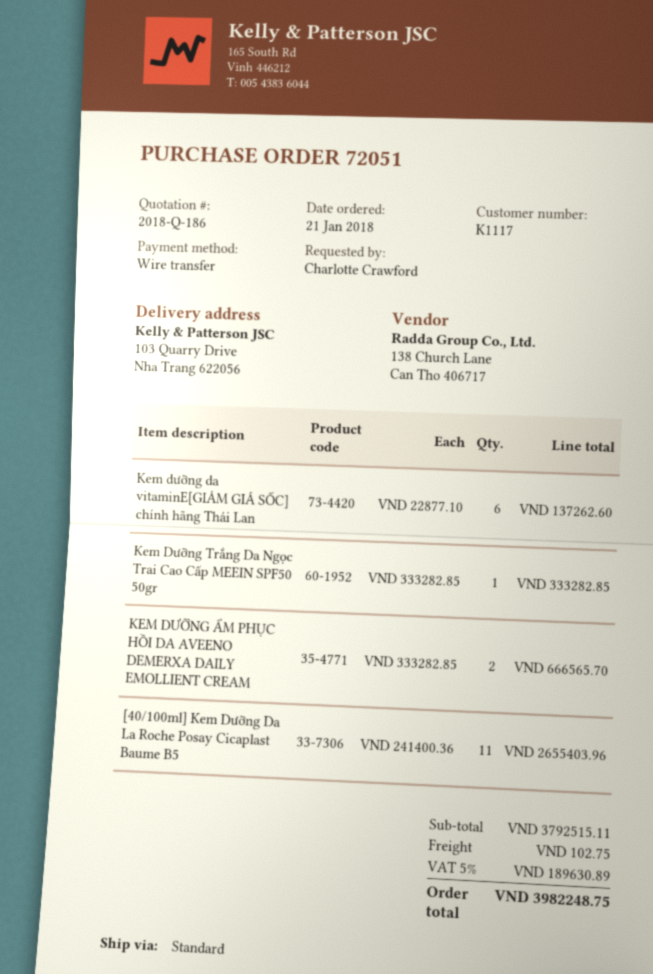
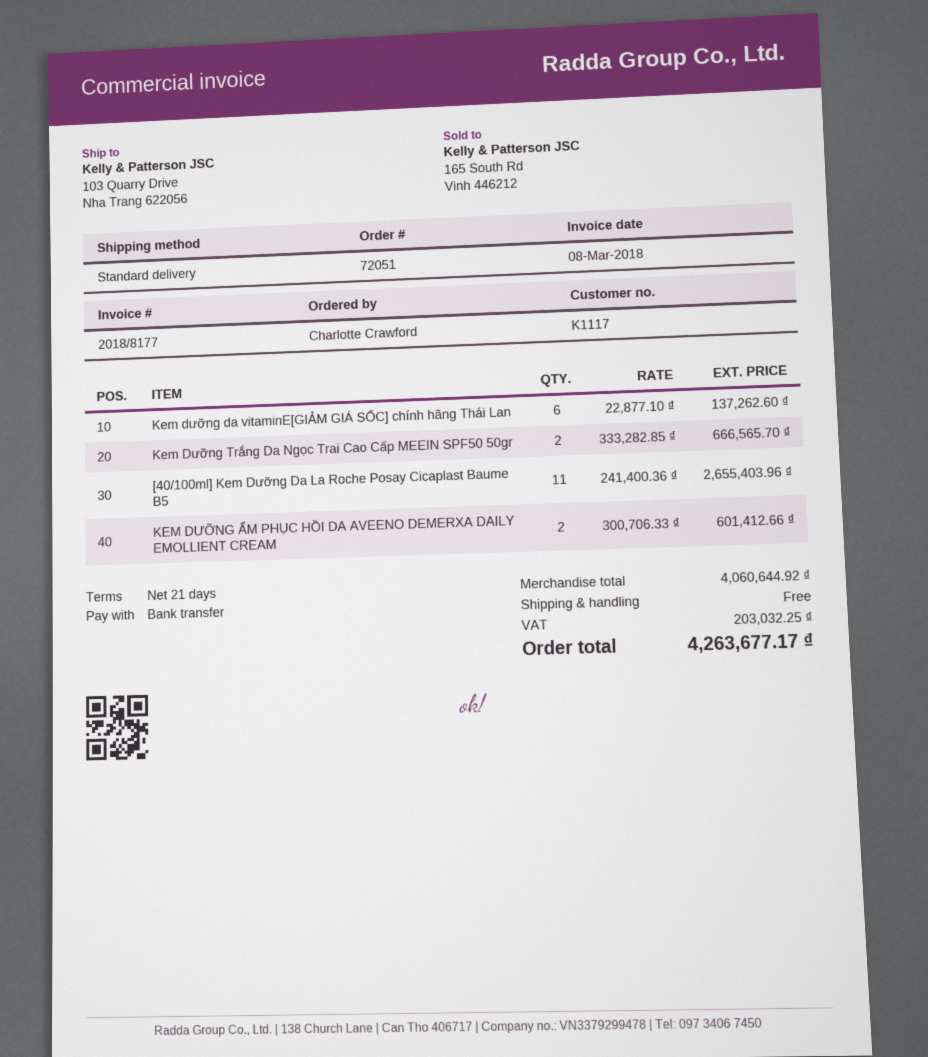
Kem Dưỡng Trắng Da Ngọc Trai Cao Cấp MEEIN SPF50 50gr: 1 x 333282.85 = 333282.85 -> 2 x 333282.85 = 666565.70
KEM DƯỠNG ẨM PHỤC HỒI DA AVEENO DEMERXA DAILY EMOLLIENT CREAM: 2 x 333282.85 = 666565.70 -> 2 x 300706.33 = 601412.66
subtotal: 3792515.11 -> 4060644.92
shipping: 102.75 -> 0.00
tax: 189630.89 -> 203032.25
total: 3982248.75 -> 4263677.17

